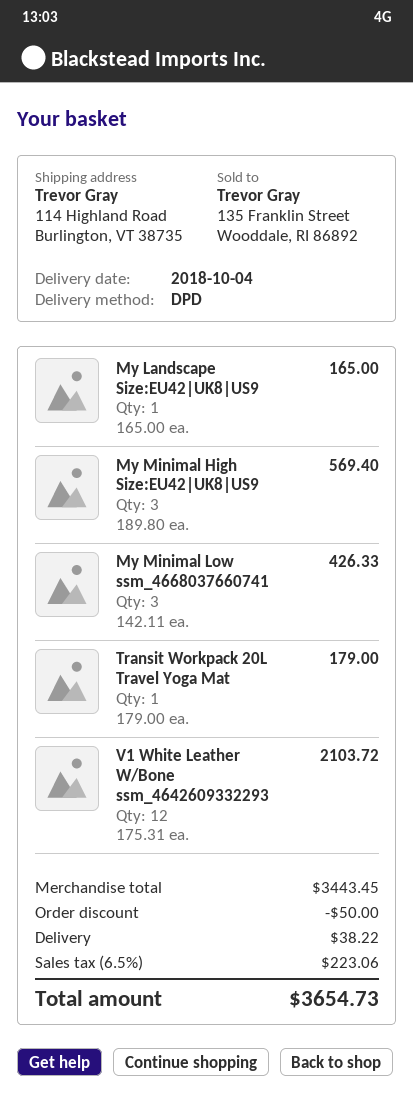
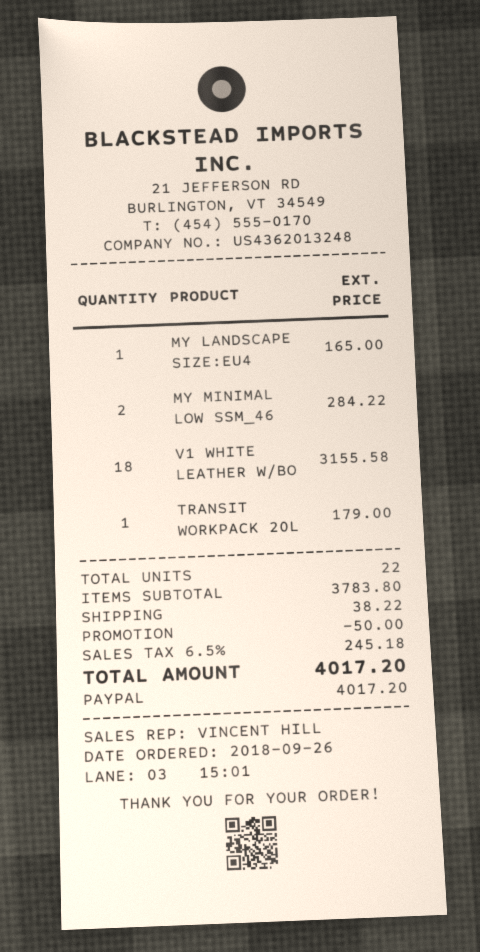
My Minimal High Size:EU42|UK8|US9: 3 for 569.40 -> none
My Minimal Low ssm_4668037660741: 3 for 426.33 -> 2 for 284.22
V1 White Leather W/Bone ssm_4642609332293: 12 for 2103.72 -> 18 for 3155.58
subtotal: 3443.45 -> 3783.80
tax: 6.5% = 223.06 -> 6.5% = 245.18
total: 3654.73 -> 4017.20

